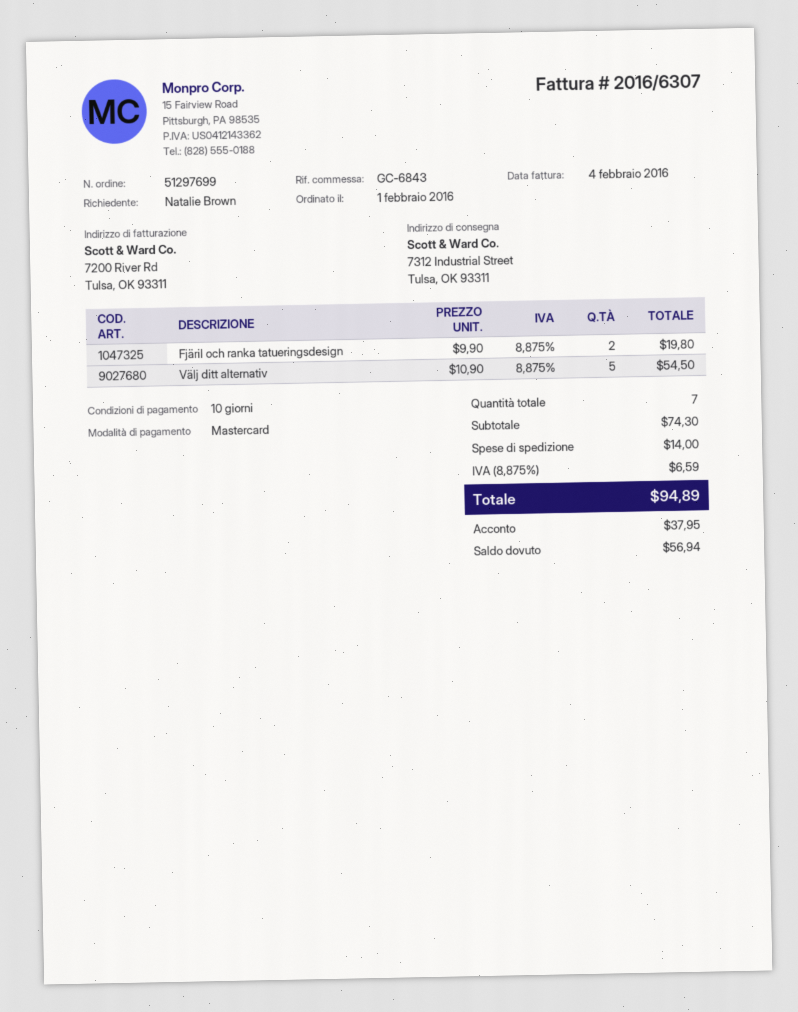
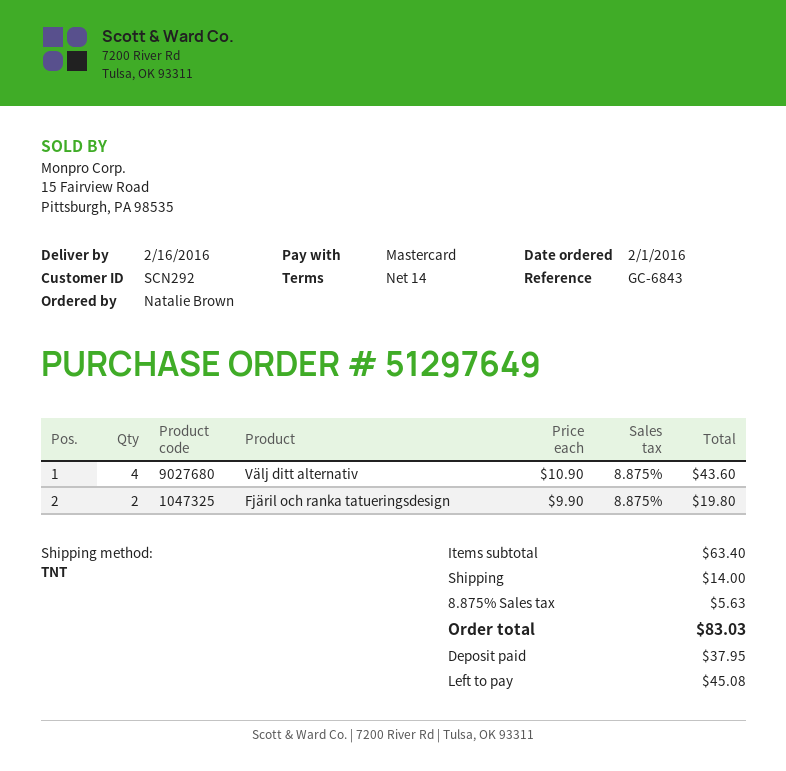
order number: 51297699 -> 51297649
payment terms: 10 days -> 14 days
Välj ditt alternativ: 5 x 10.90 = 54.50 -> 4 x 10.90 = 43.60
subtotal: 74.30 -> 63.40
tax: 8.875% = 6.59 -> 8.875% = 5.63
total: 94.89 -> 83.03
balance: 56.94 -> 45.08

